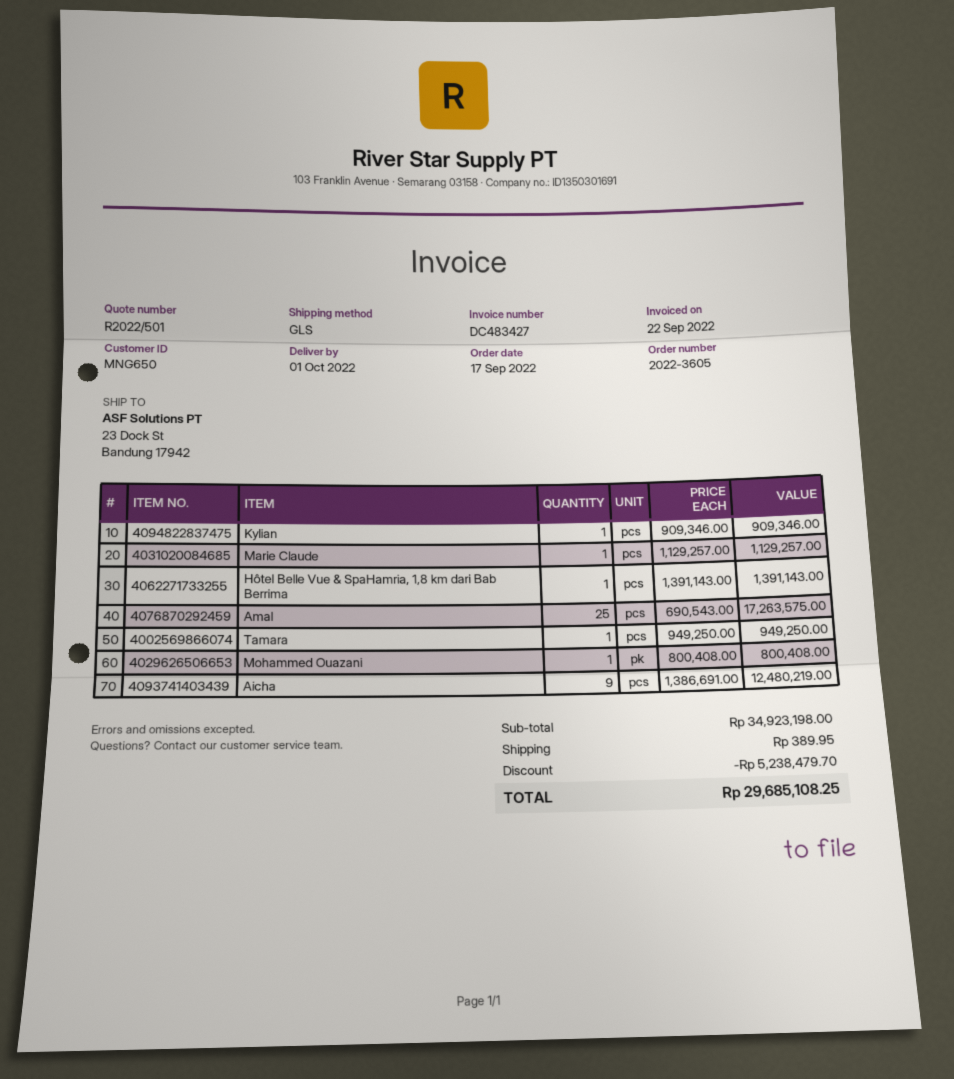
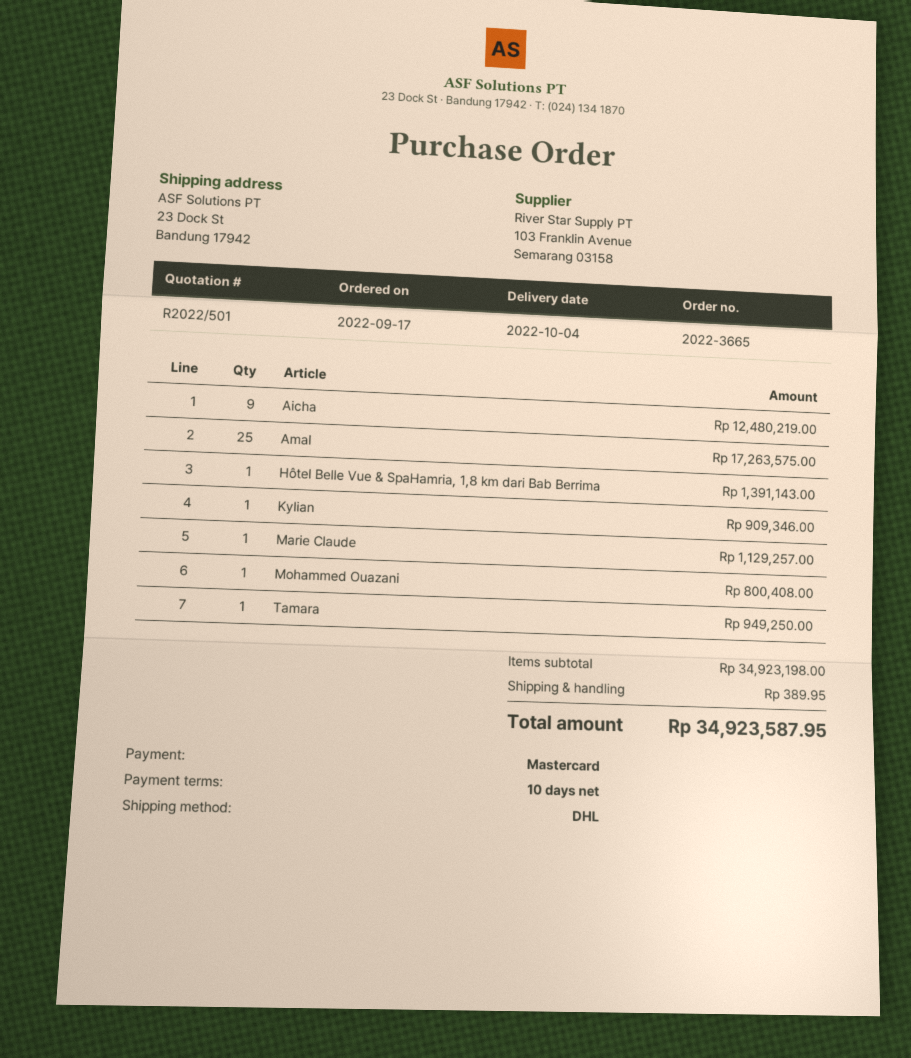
order number: 2022-3605 -> 2022-3665
delivery date: 2022-10-01 -> 2022-10-04
shipping method: GLS -> DHL
discount: 5238479.70 -> none
total: 29685108.25 -> 34923587.95

